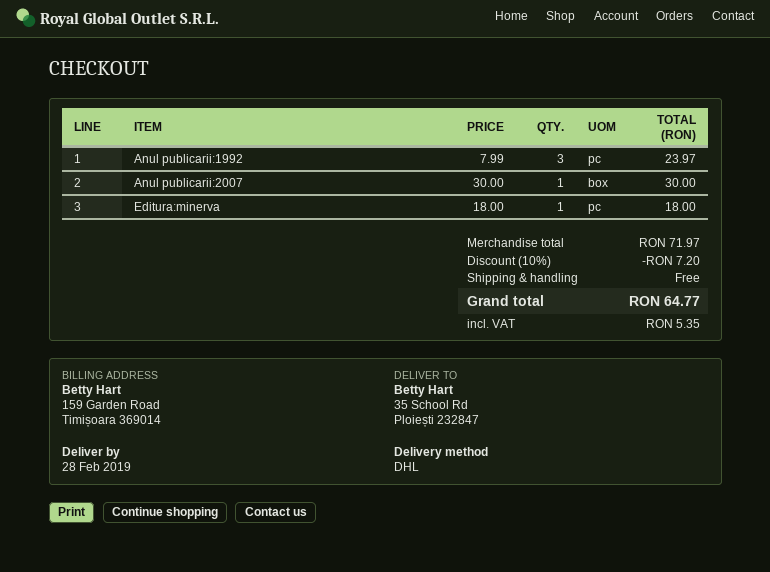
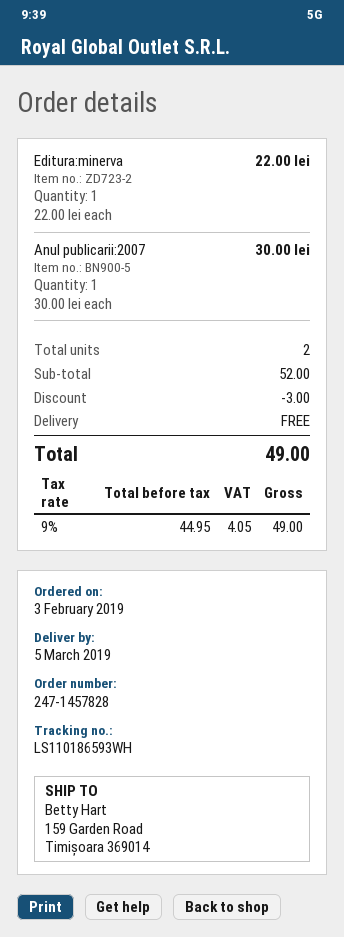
delivery date: 2019-02-28 -> 2019-03-05
ship to: 35 School Rd, Ploiești 232847 -> 159 Garden Road, Timișoara 369014
Anul publicarii:1992: 3 x 7.99 = 23.97 -> none
Editura:minerva: 1 x 18.00 = 18.00 -> 1 x 22.00 = 22.00
subtotal: 71.97 -> 52.00
discount: 7.20 -> 3.00
tax: 5.35 -> 4.05
total: 64.77 -> 49.00

